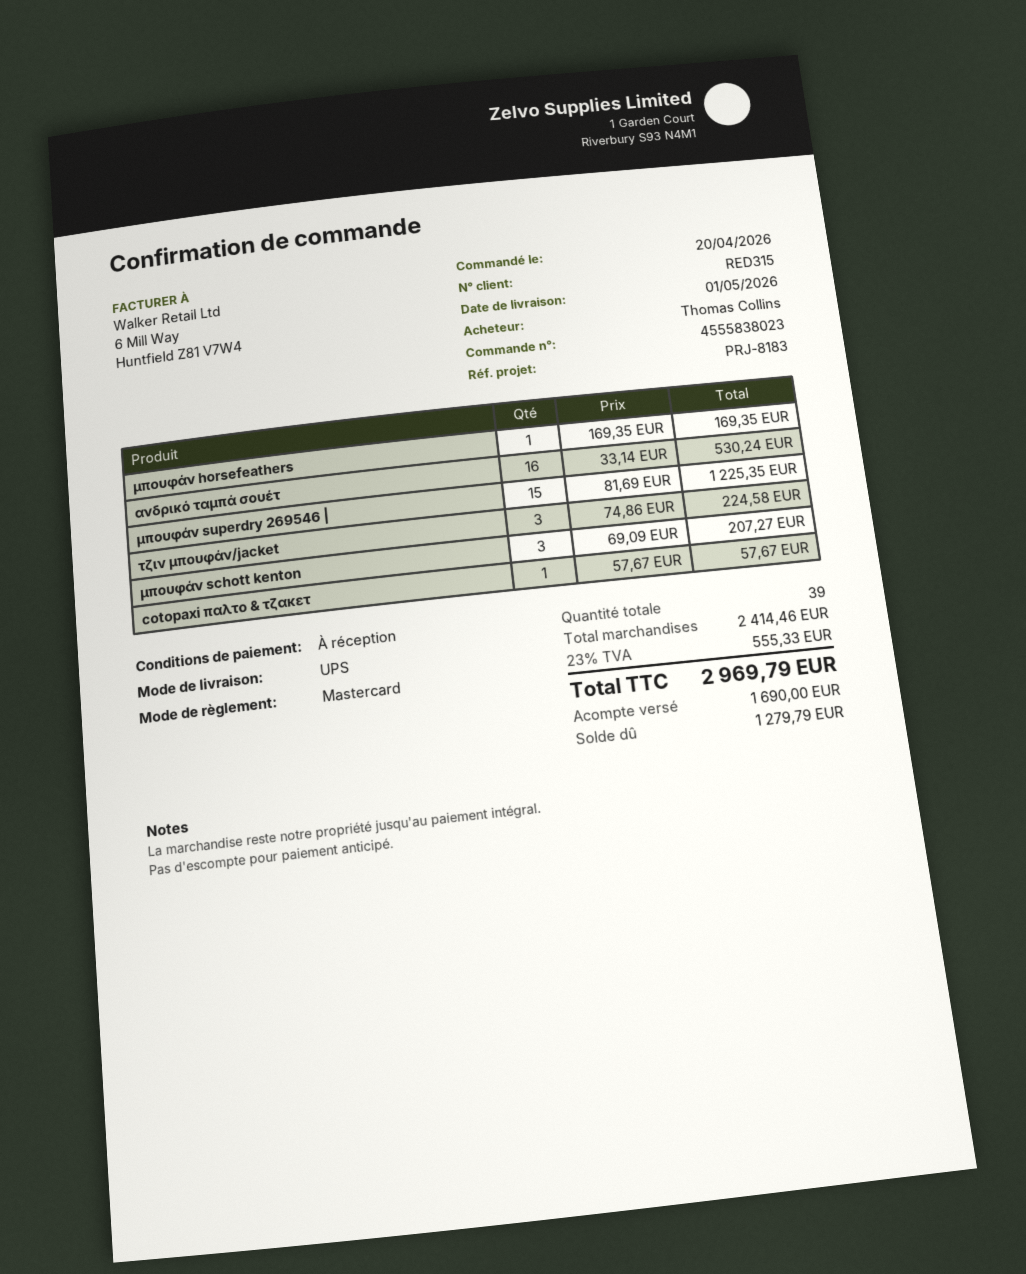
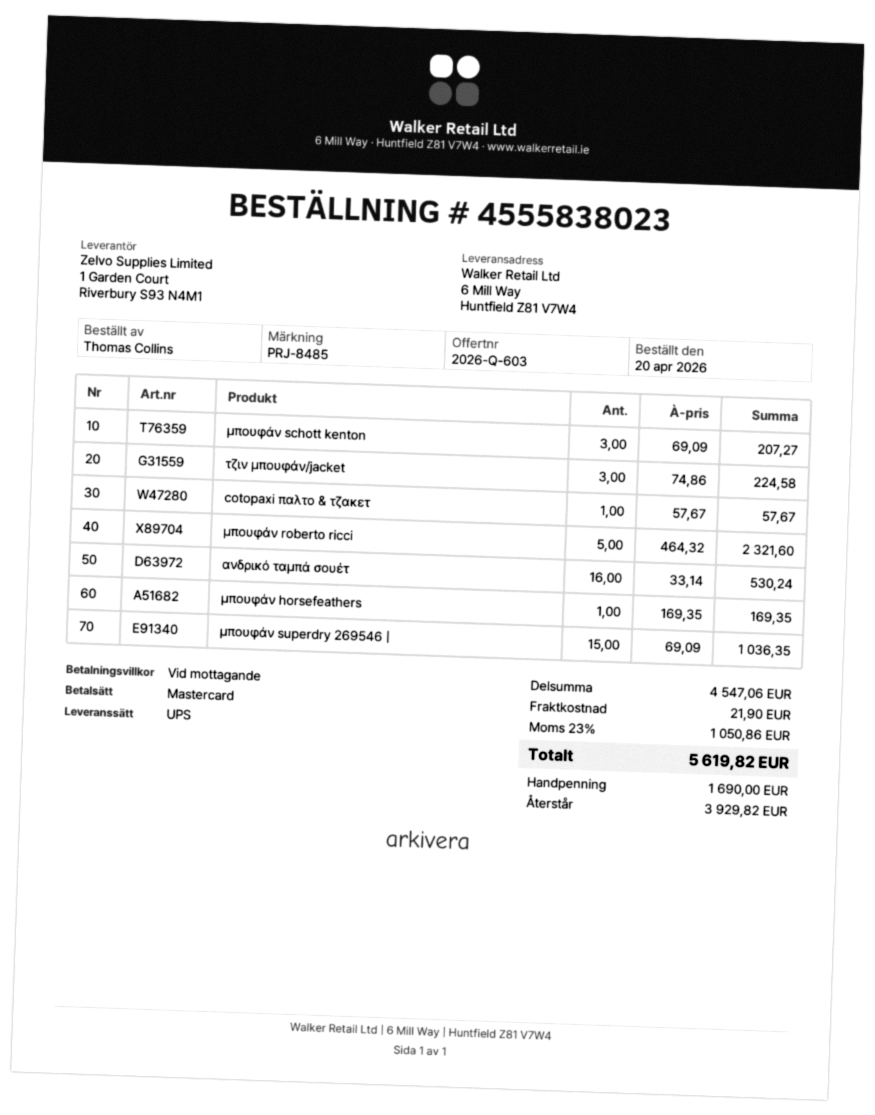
reference: PRJ-8183 -> PRJ-8485
μπουφάν superdry 269546 |: 15 x 81.69 = 1225.35 -> 15 x 69.09 = 1036.35
μπουφάν roberto ricci: none -> 5 x 464.32 = 2321.60
subtotal: 2414.46 -> 4547.06
shipping: none -> 21.90
tax: 23% = 555.33 -> 23% = 1050.86
total: 2969.79 -> 5619.82
balance: 1279.79 -> 3929.82

